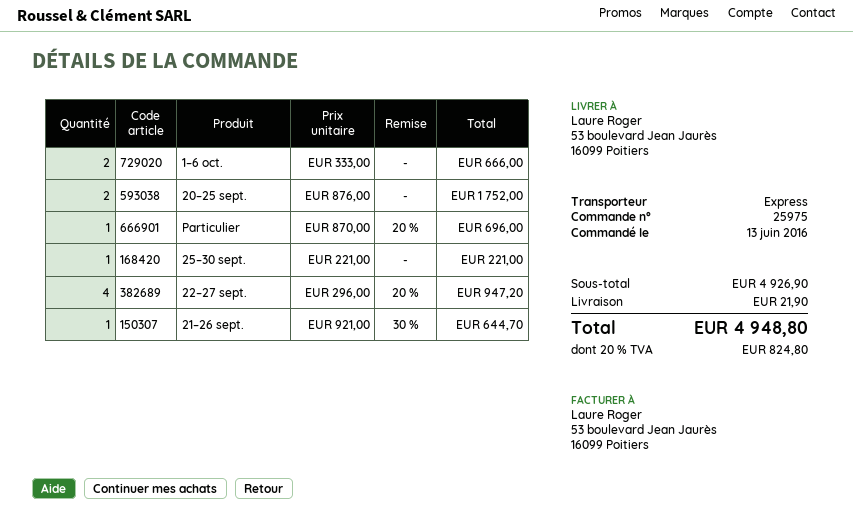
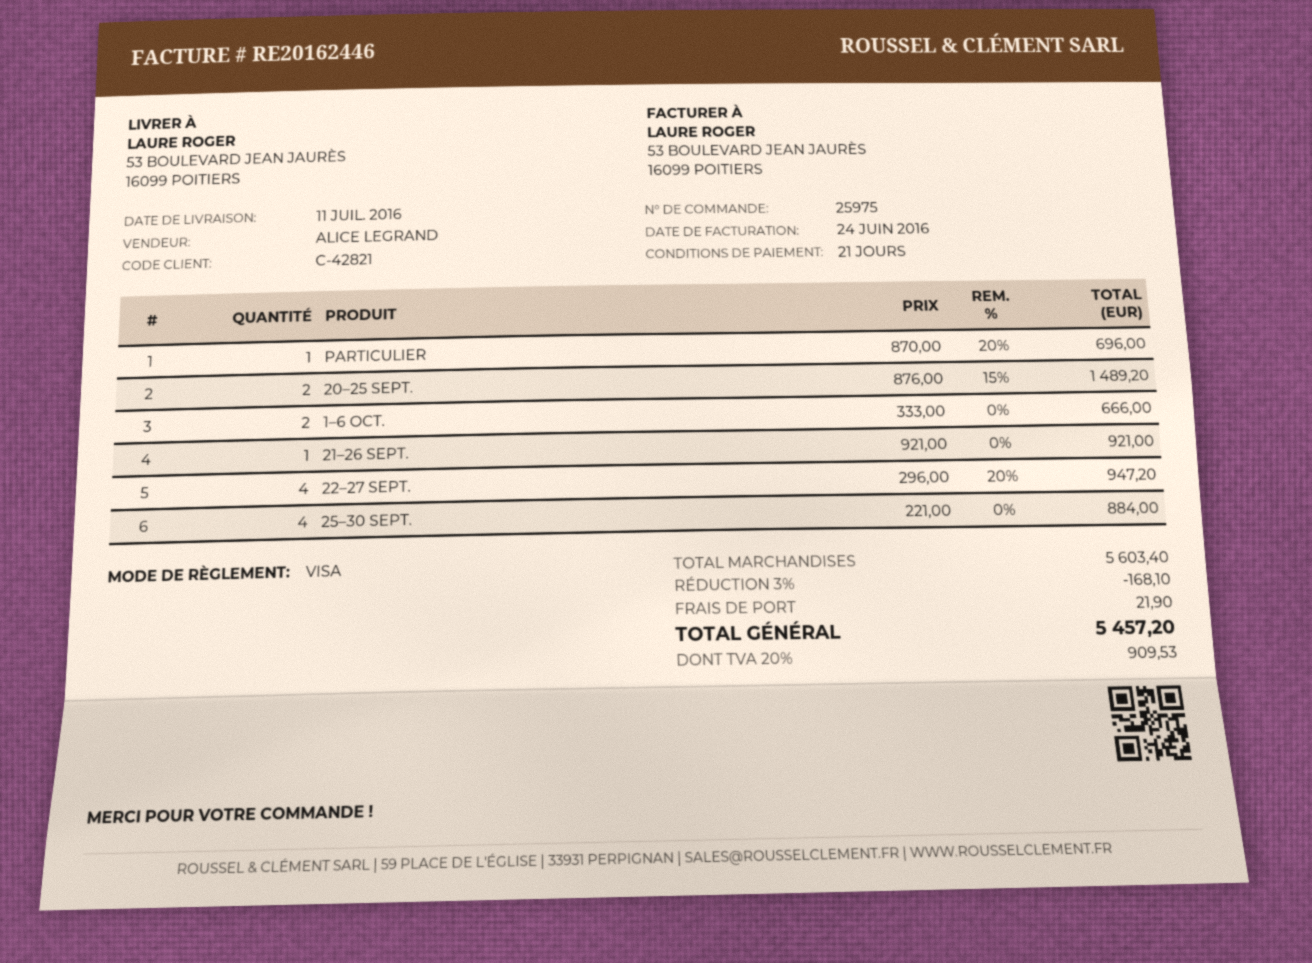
20–25 sept.: 2 x 876.00 = 1752.00 -> 2 x 876.00 - 15% = 1489.20
25–30 sept.: 1 x 221.00 = 221.00 -> 4 x 221.00 = 884.00
21–26 sept.: 1 x 921.00 - 30% = 644.70 -> 1 x 921.00 = 921.00
subtotal: 4926.90 -> 5603.40
discount: none -> 3% = 168.10
tax: 20% = 824.80 -> 20% = 909.53
total: 4948.80 -> 5457.20

